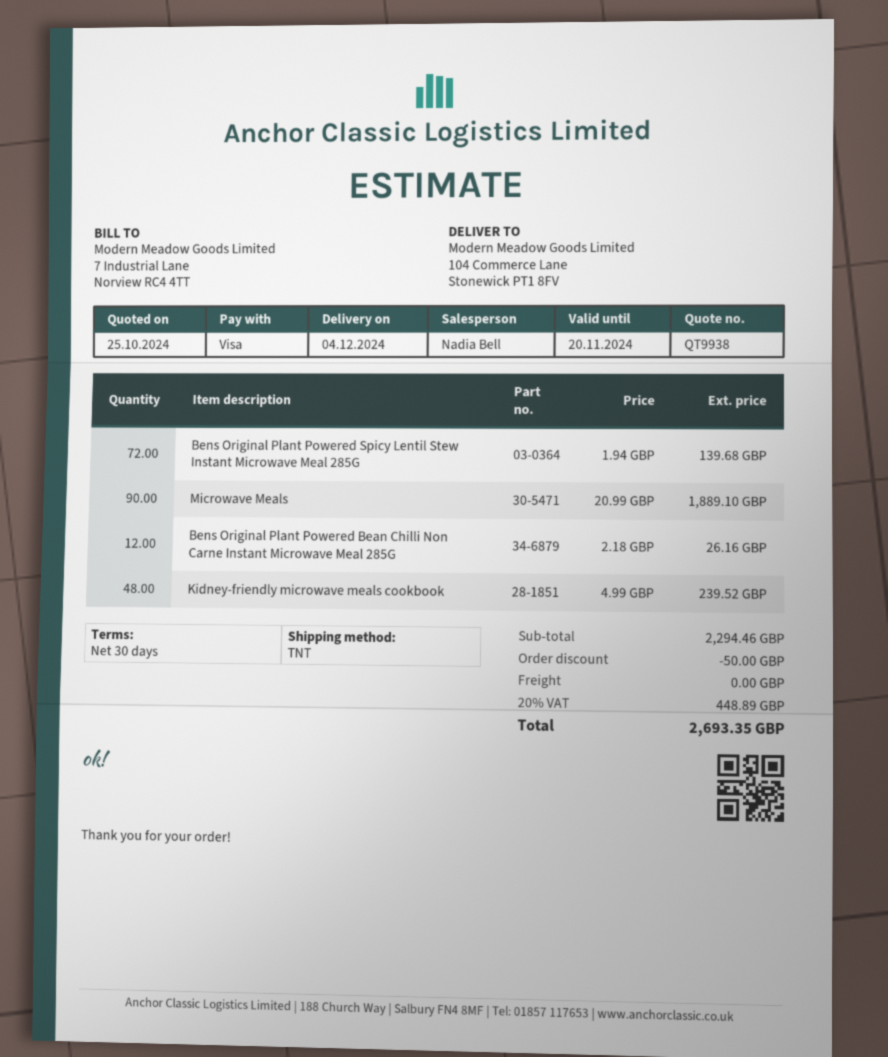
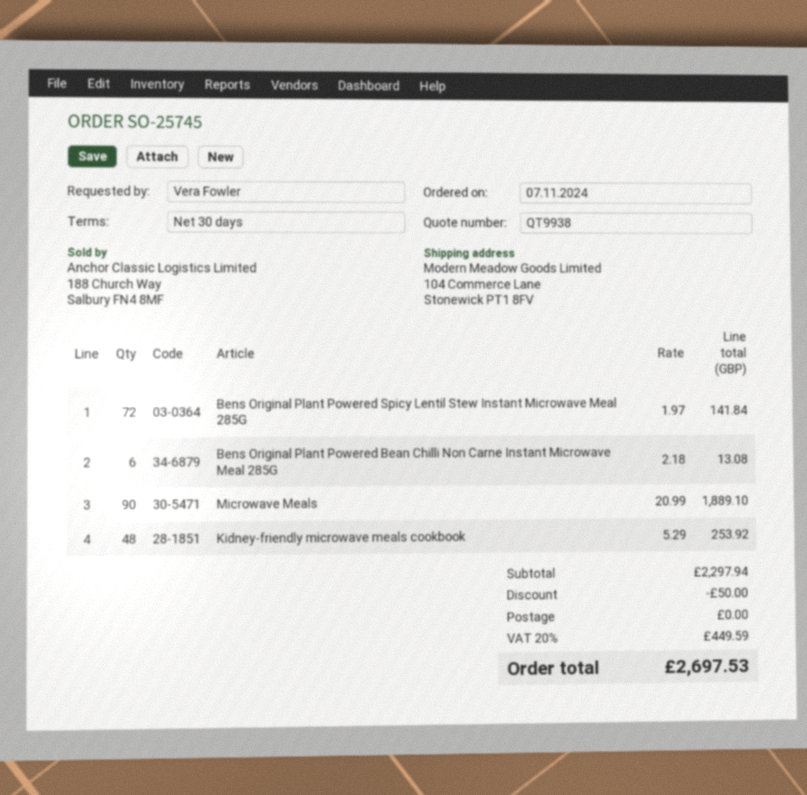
Bens Original Plant Powered Spicy Lentil Stew Instant Microwave Meal 285G: 72 x 1.94 = 139.68 -> 72 x 1.97 = 141.84
Bens Original Plant Powered Bean Chilli Non Carne Instant Microwave Meal 285G: 12 x 2.18 = 26.16 -> 6 x 2.18 = 13.08
Kidney-friendly microwave meals cookbook: 48 x 4.99 = 239.52 -> 48 x 5.29 = 253.92
subtotal: 2294.46 -> 2297.94
tax: 20% = 448.89 -> 20% = 449.59
total: 2693.35 -> 2697.53

